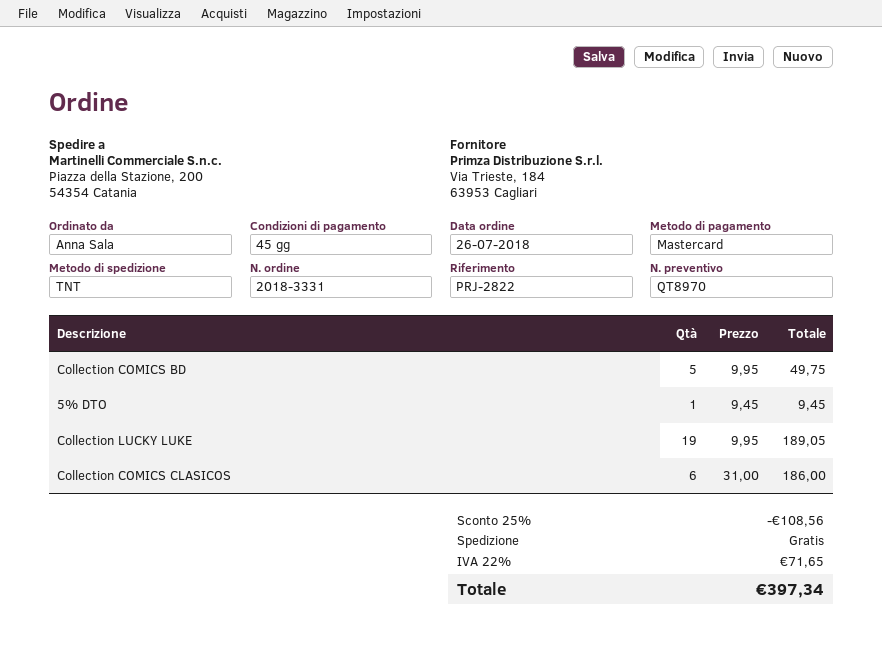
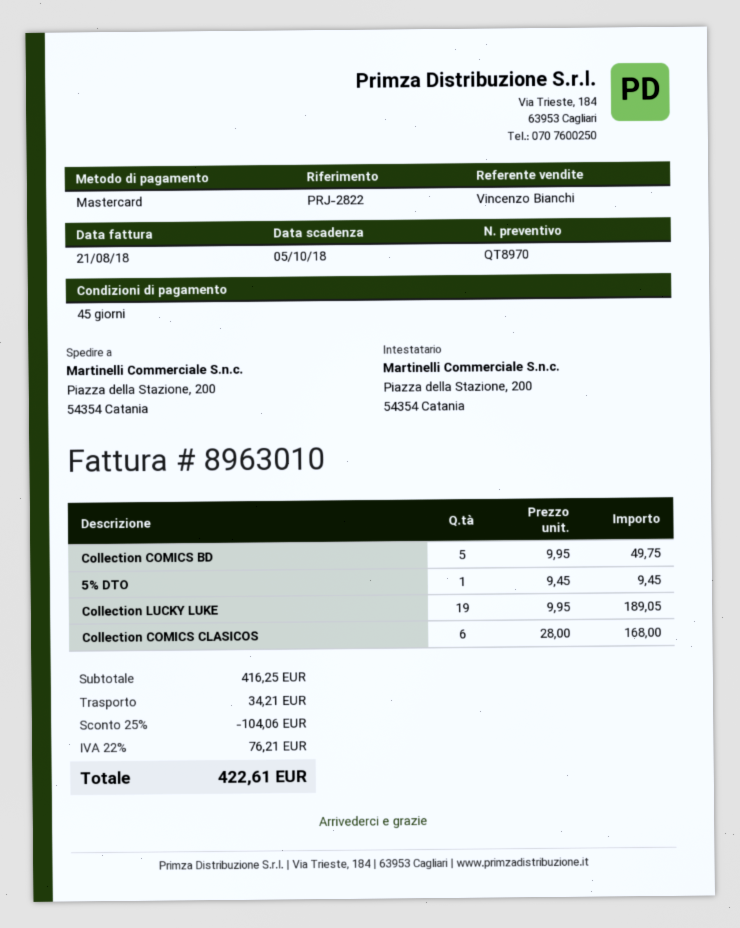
Collection COMICS CLASICOS: 6 x 31.00 = 186.00 -> 6 x 28.00 = 168.00
discount: 25% = 108.56 -> 25% = 104.06
shipping: 0.00 -> 34.21
tax: 22% = 71.65 -> 22% = 76.21
total: 397.34 -> 422.61

